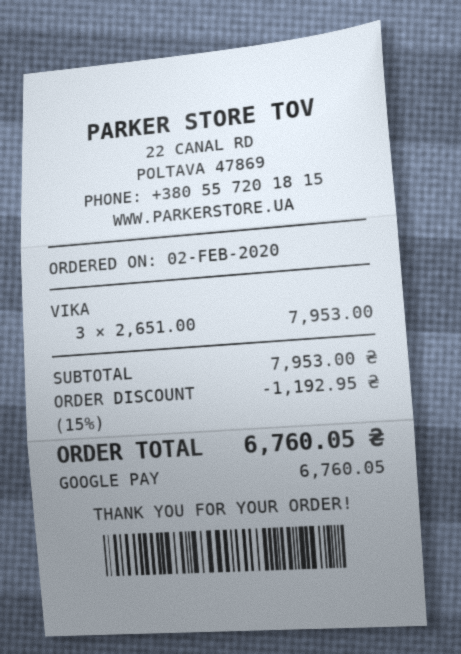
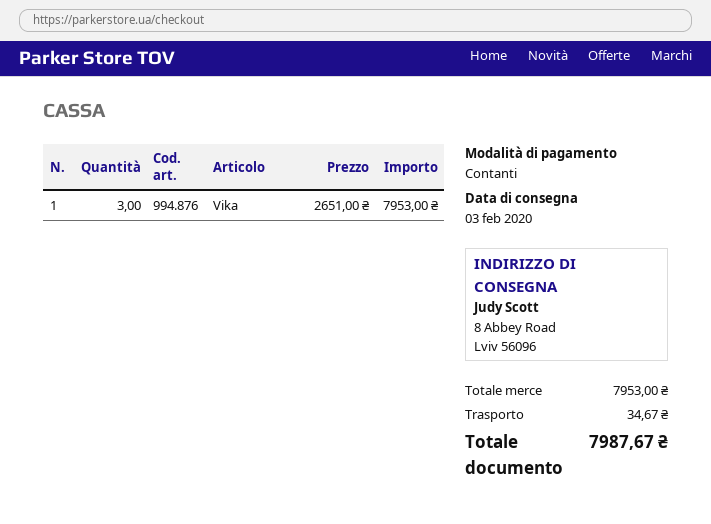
payment method: Google Pay -> cash
discount: 15% = 1192.95 -> none
shipping: none -> 34.67
total: 6760.05 -> 7987.67

